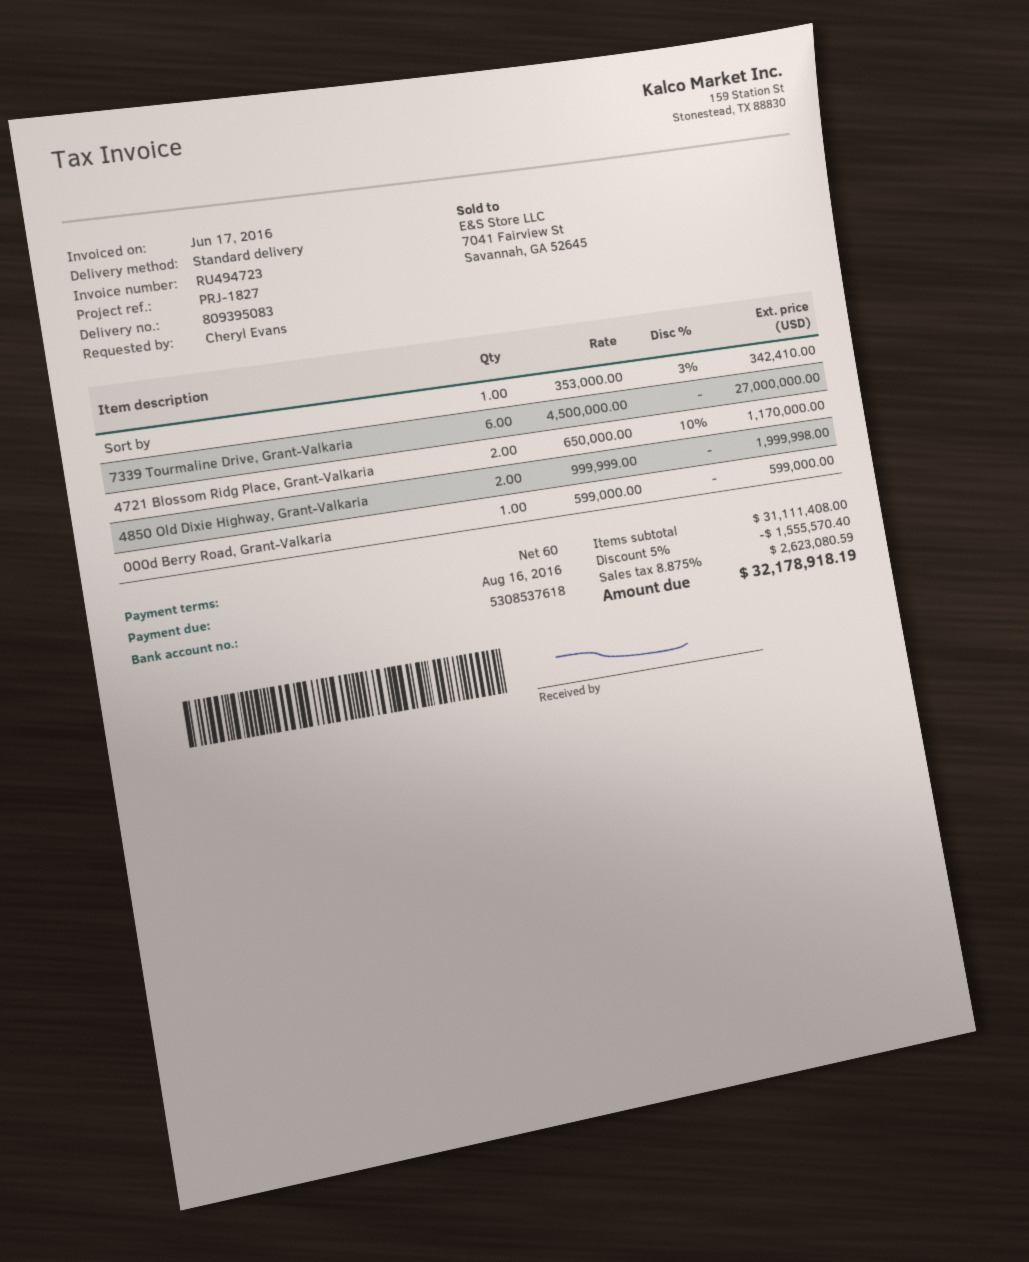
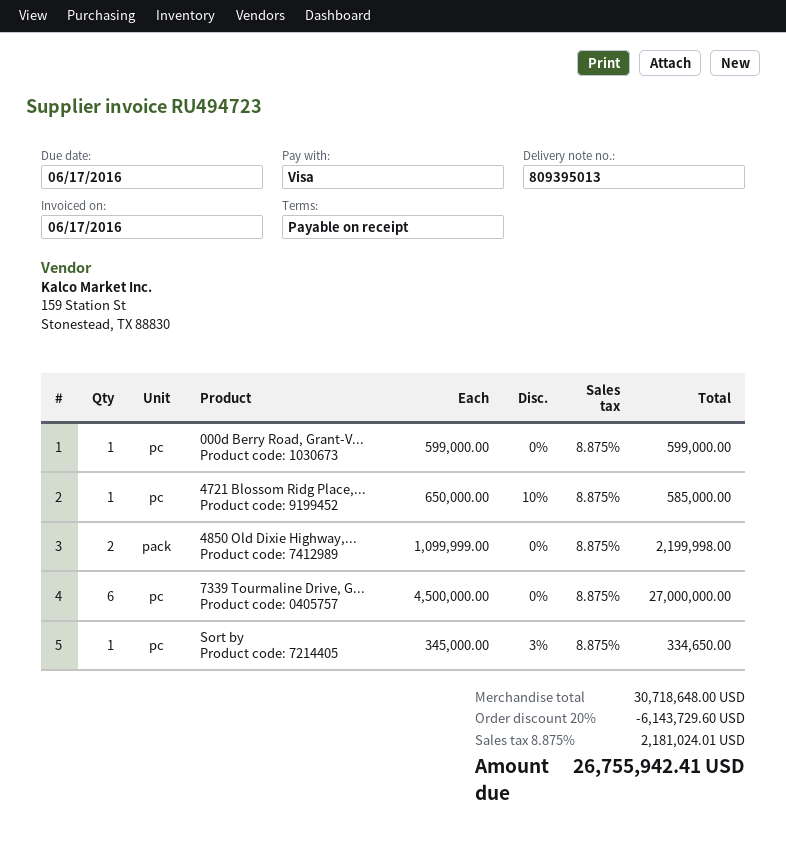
delivery note number: 809395083 -> 809395013
payment terms: 60 days -> on receipt
due date: 2016-08-16 -> 2016-06-17
Sort by: 1 x 353000.00 - 3% = 342410.00 -> 1 x 345000.00 - 3% = 334650.00
4721 Blossom Ridg Place, Grant-Valkaria: 2 x 650000.00 - 10% = 1170000.00 -> 1 x 650000.00 - 10% = 585000.00
4850 Old Dixie Highway, Grant-Valkaria: 2 x 999999.00 = 1999998.00 -> 2 x 1099999.00 = 2199998.00
subtotal: 31111408.00 -> 30718648.00
discount: 5% = 1555570.40 -> 20% = 6143729.60
tax: 8.875% = 2623080.59 -> 8.875% = 2181024.01
total: 32178918.19 -> 26755942.41

